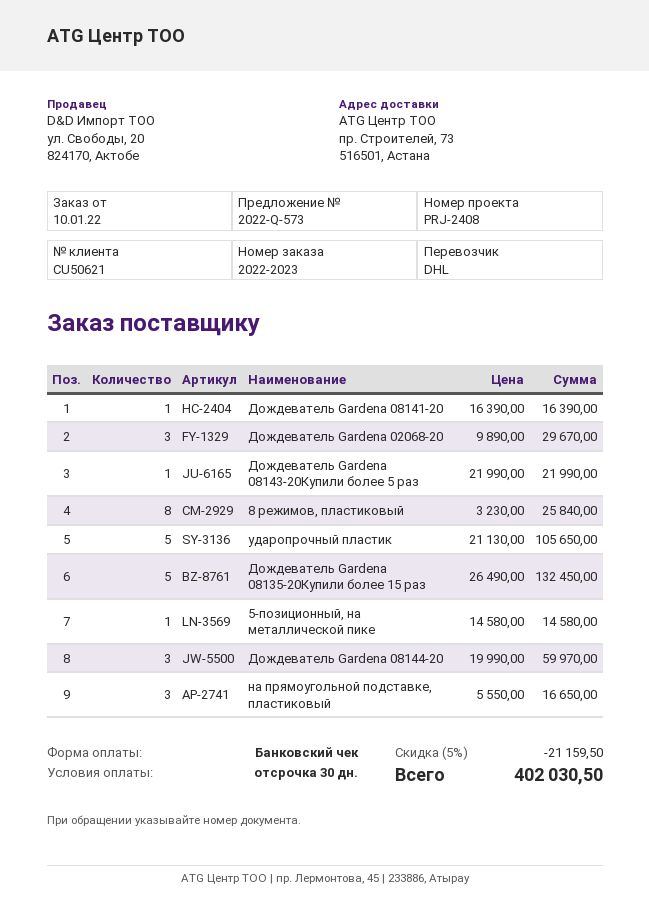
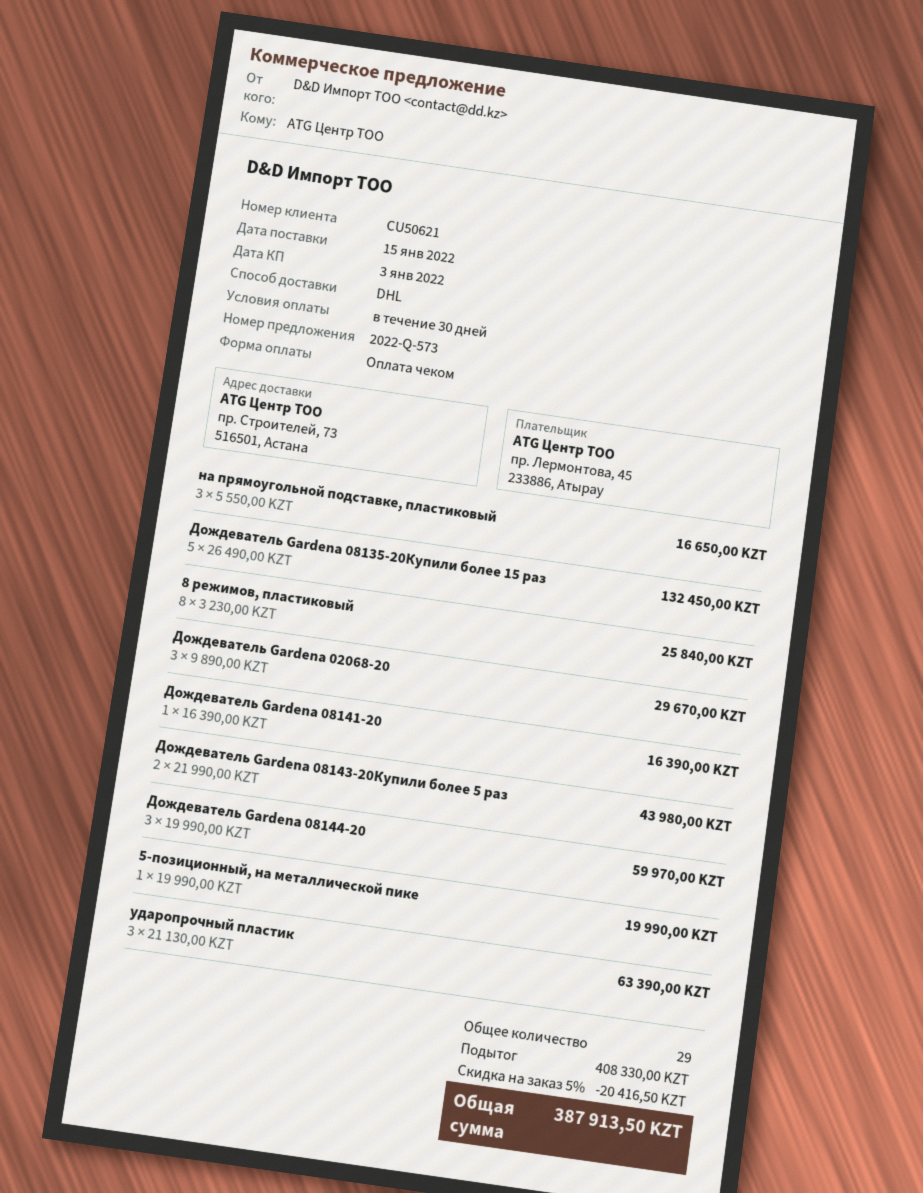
Дождеватель Gardena 08143-20Купили более 5 раз: 1 x 21990.00 = 21990.00 -> 2 x 21990.00 = 43980.00
ударопрочный пластик: 5 x 21130.00 = 105650.00 -> 3 x 21130.00 = 63390.00
5-позиционный, на металлической пике: 1 x 14580.00 = 14580.00 -> 1 x 19990.00 = 19990.00
discount: 5% = 21159.50 -> 5% = 20416.50
total: 402030.50 -> 387913.50

